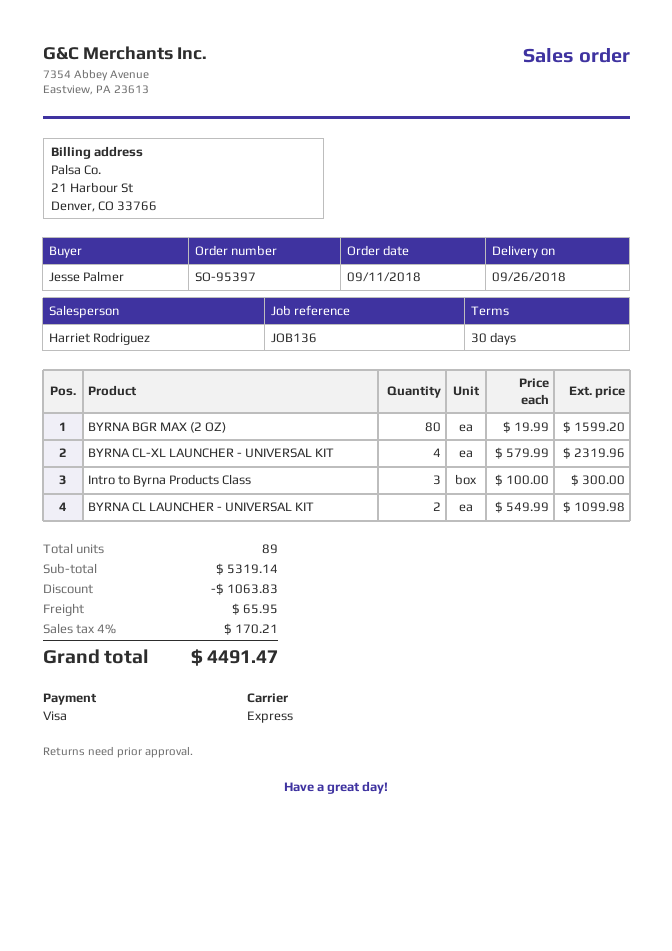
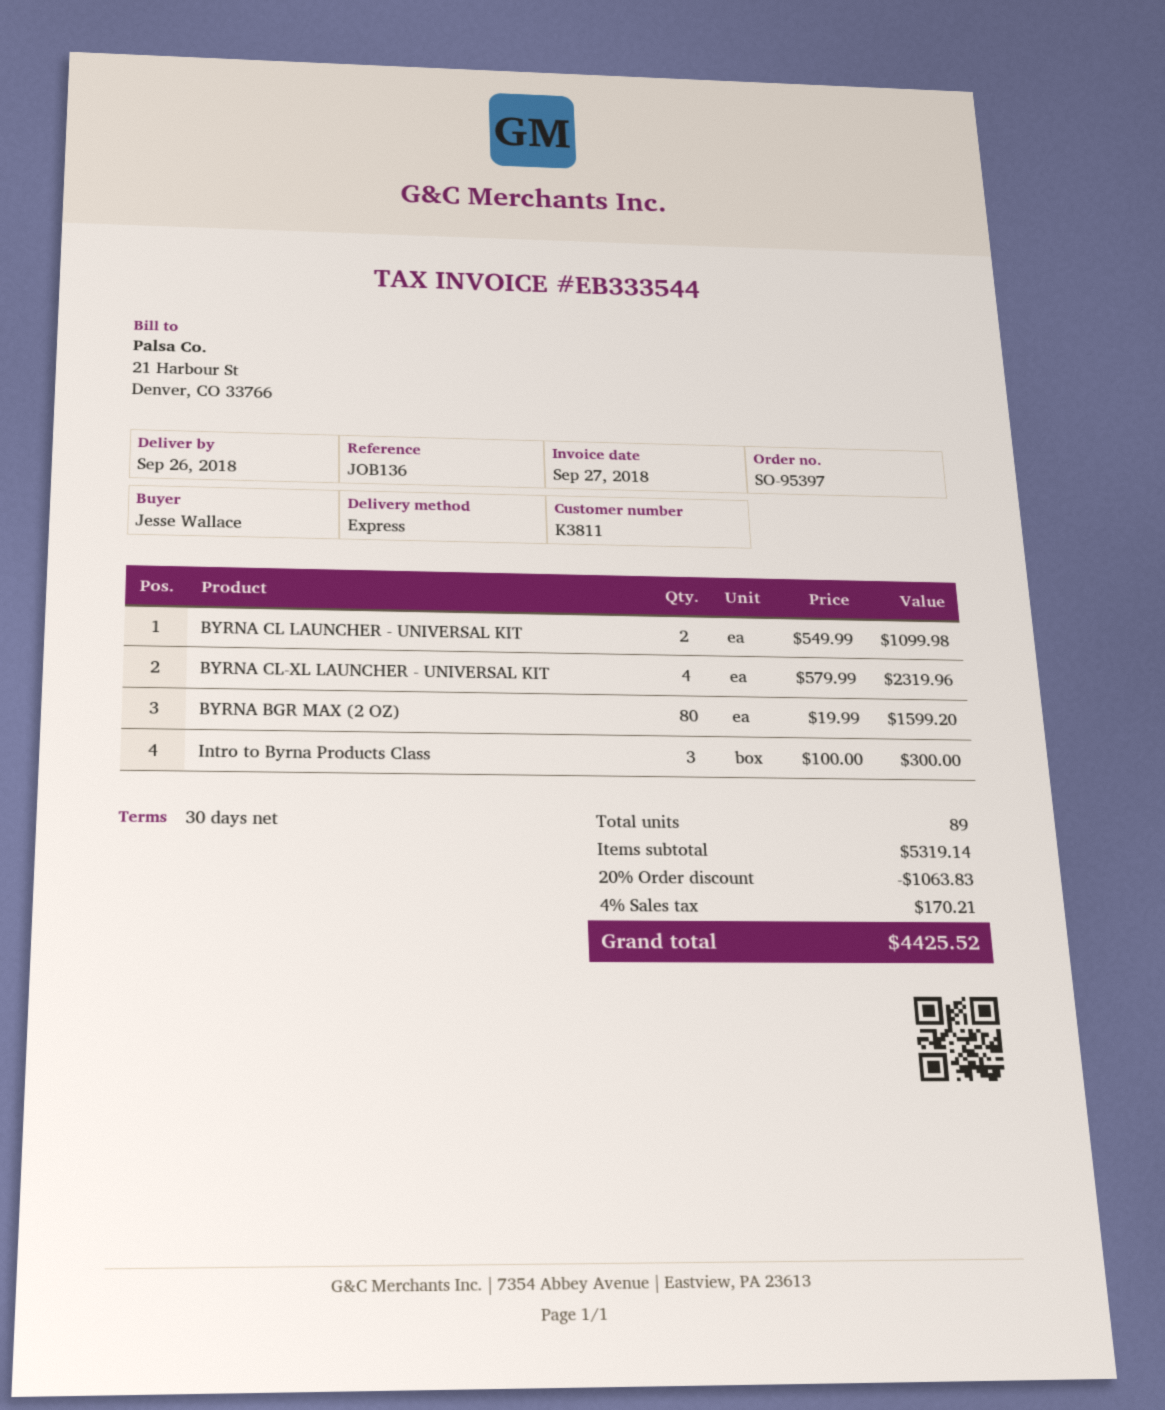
ordered by: Jesse Palmer -> Jesse Wallace
shipping: 65.95 -> none
total: 4491.47 -> 4425.52

